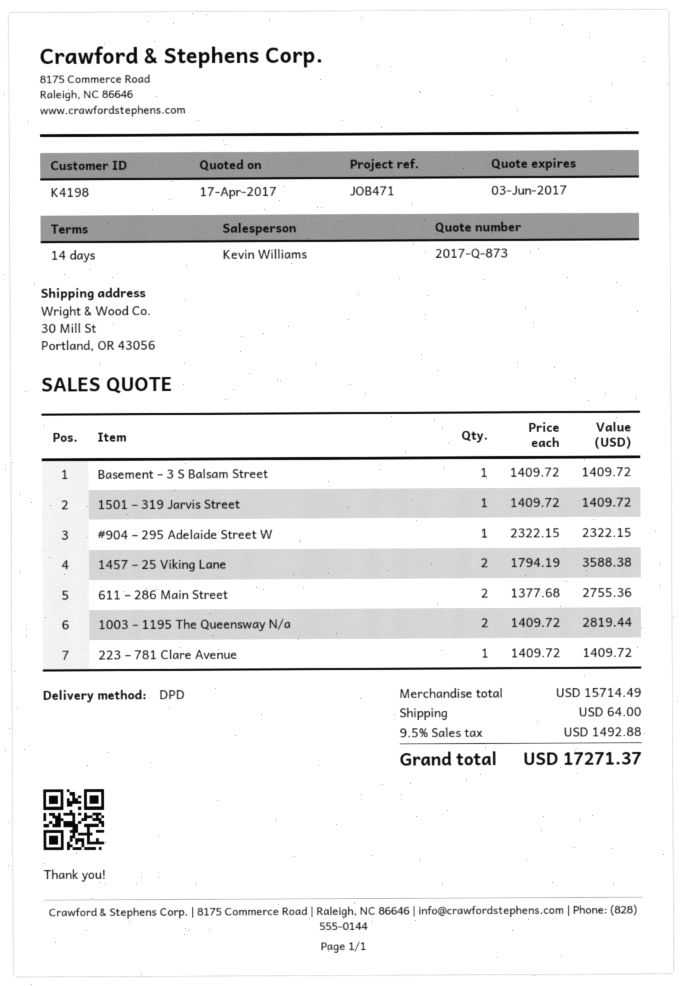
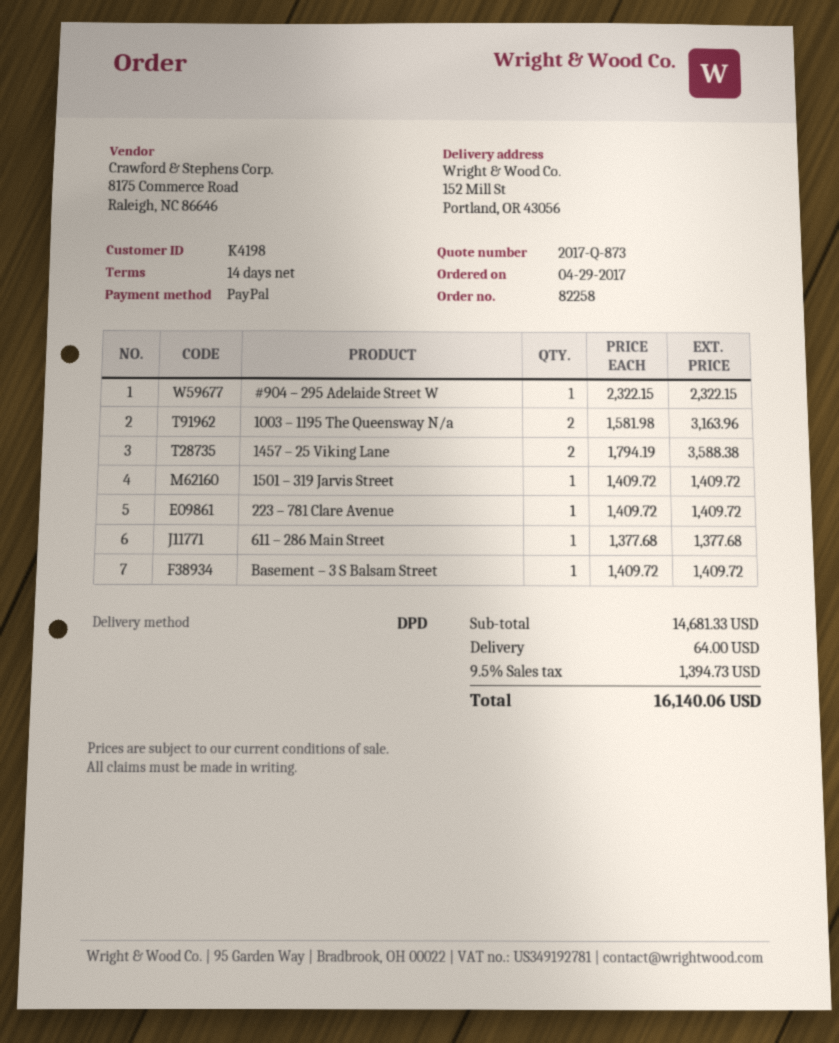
ship to: 30 Mill St, Portland, OR 43056 -> 152 Mill St, Portland, OR 43056
611 – 286 Main Street: 2 x 1377.68 = 2755.36 -> 1 x 1377.68 = 1377.68
1003 – 1195 The Queensway N/a: 2 x 1409.72 = 2819.44 -> 2 x 1581.98 = 3163.96
subtotal: 15714.49 -> 14681.33
tax: 9.5% = 1492.88 -> 9.5% = 1394.73
total: 17271.37 -> 16140.06

